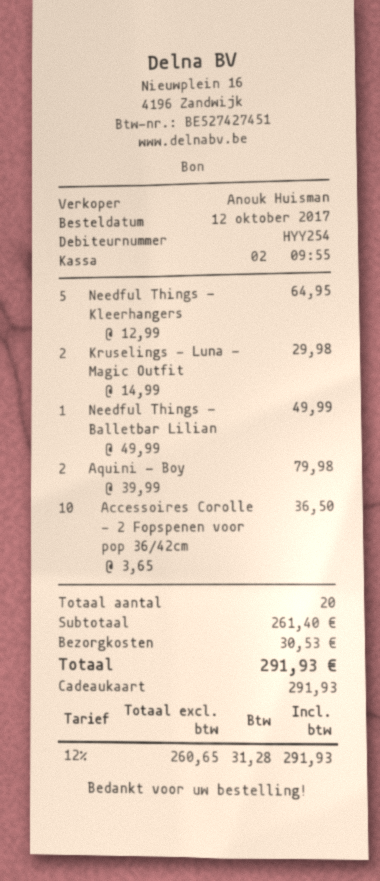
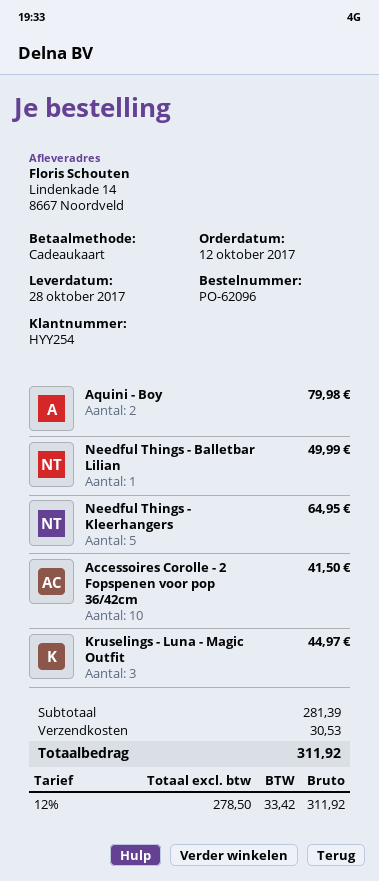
Kruselings - Luna - Magic Outfit: 2 for 29.98 -> 3 for 44.97
Accessoires Corolle - 2 Fopspenen voor pop 36/42cm: 10 for 36.50 -> 10 for 41.50
subtotal: 261.40 -> 281.39
net: 260.65 -> 278.50
tax: 12% = 31.28 -> 12% = 33.42
total: 291.93 -> 311.92

